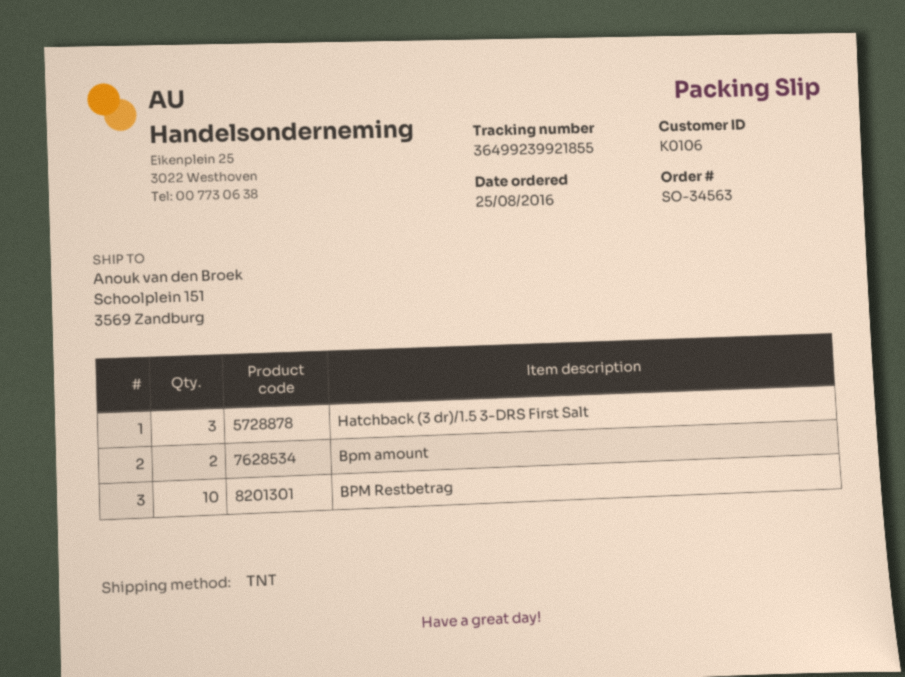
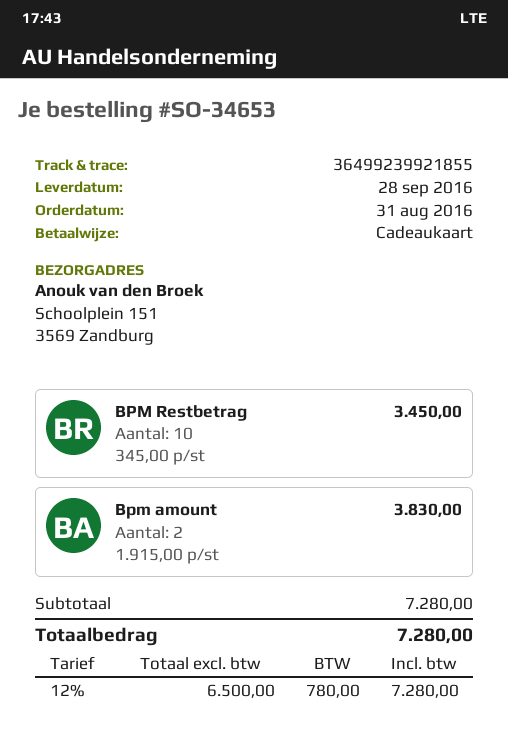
order number: SO-34563 -> SO-34653
order date: 2016-08-25 -> 2016-08-31
Hatchback (3 dr)/1.5 3-DRS First Salt: 3 -> none

